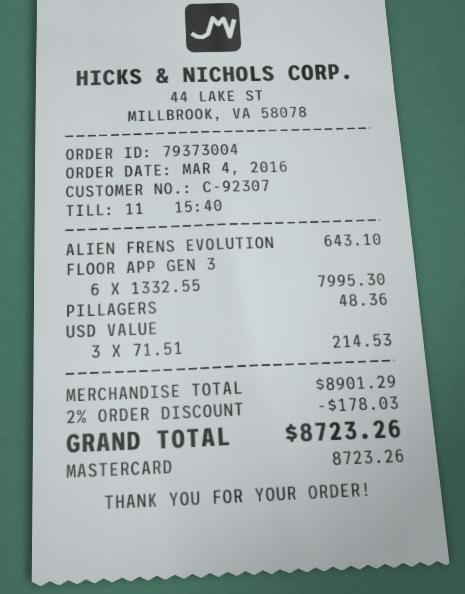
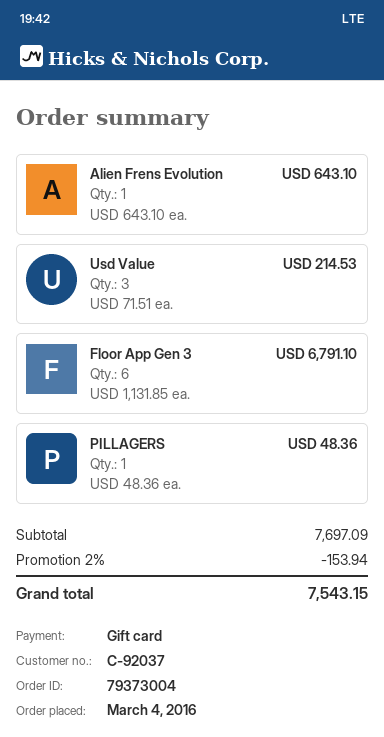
customer number: C-92307 -> C-92037
payment method: Mastercard -> gift card
FLOOR APP GEN 3: 6 x 1332.55 = 7995.30 -> 6 x 1131.85 = 6791.10
subtotal: 8901.29 -> 7697.09
discount: 2% = 178.03 -> 2% = 153.94
total: 8723.26 -> 7543.15

